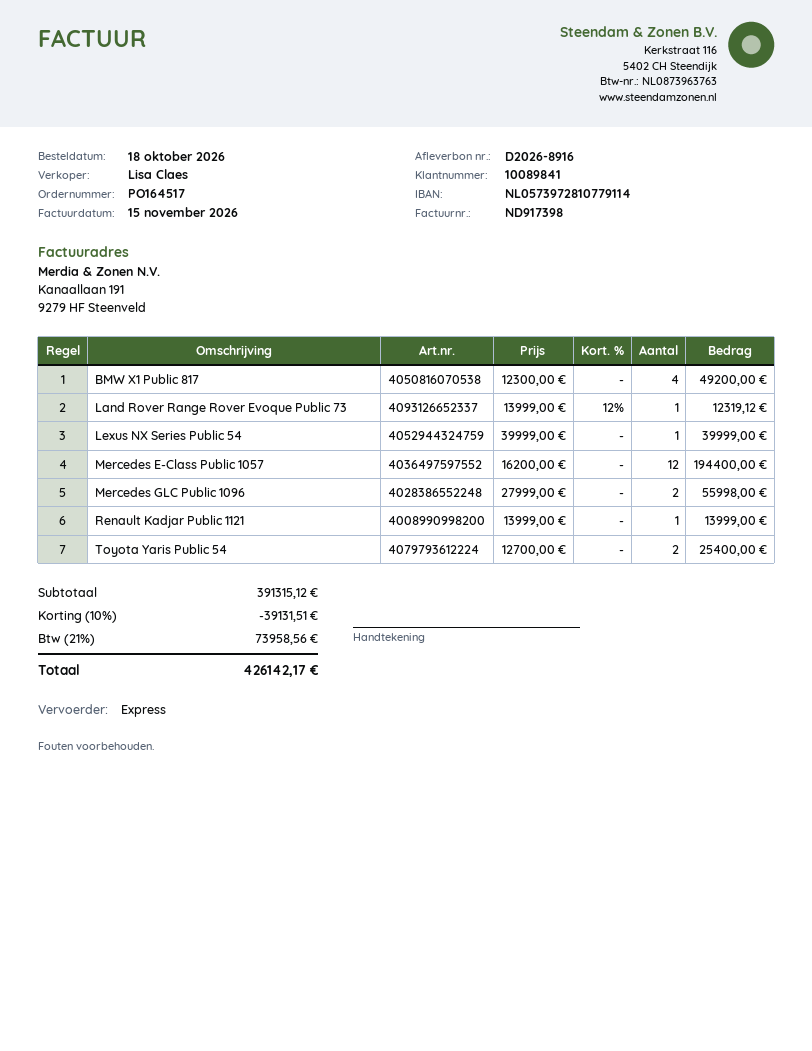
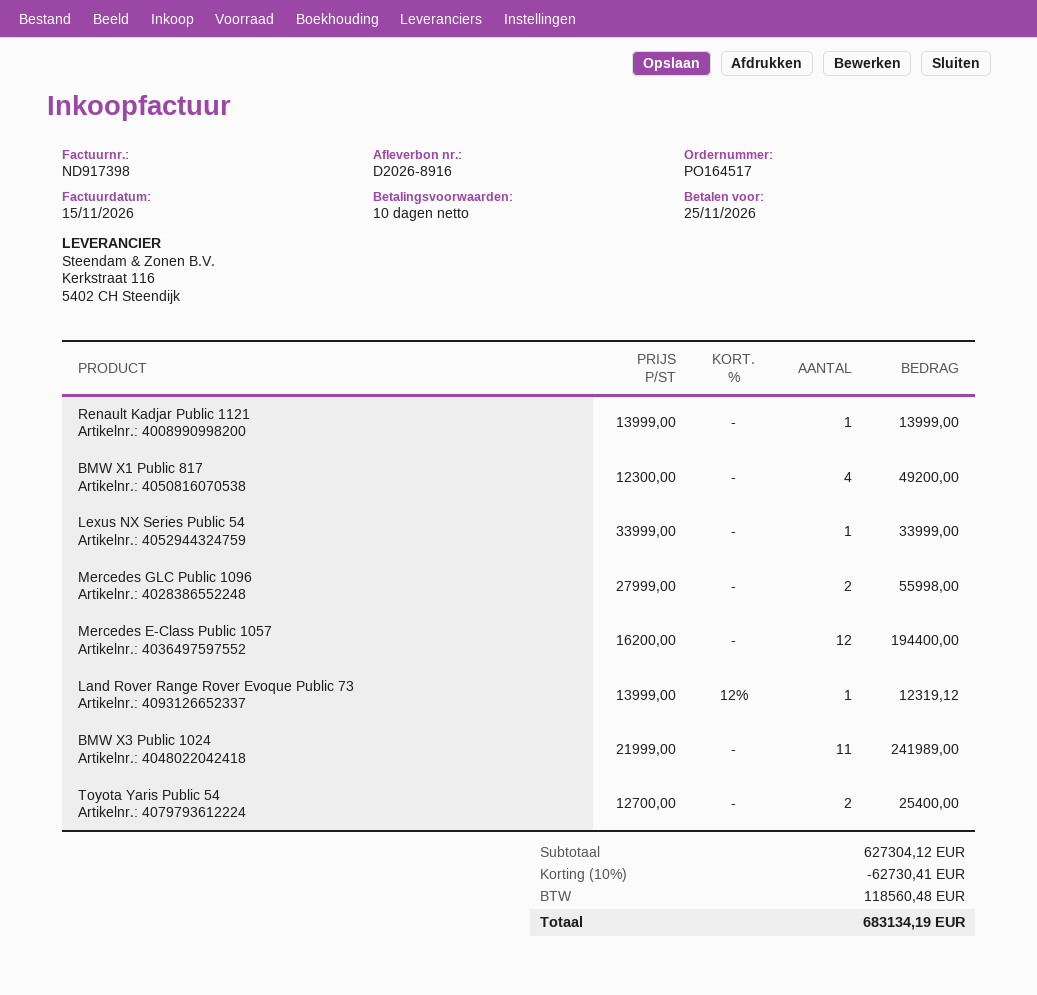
Lexus NX Series Public 54: 1 x 39999.00 = 39999.00 -> 1 x 33999.00 = 33999.00
BMW X3 Public 1024: none -> 11 x 21999.00 = 241989.00
subtotal: 391315.12 -> 627304.12
discount: 10% = 39131.51 -> 10% = 62730.41
tax: 73958.56 -> 118560.48
total: 426142.17 -> 683134.19

